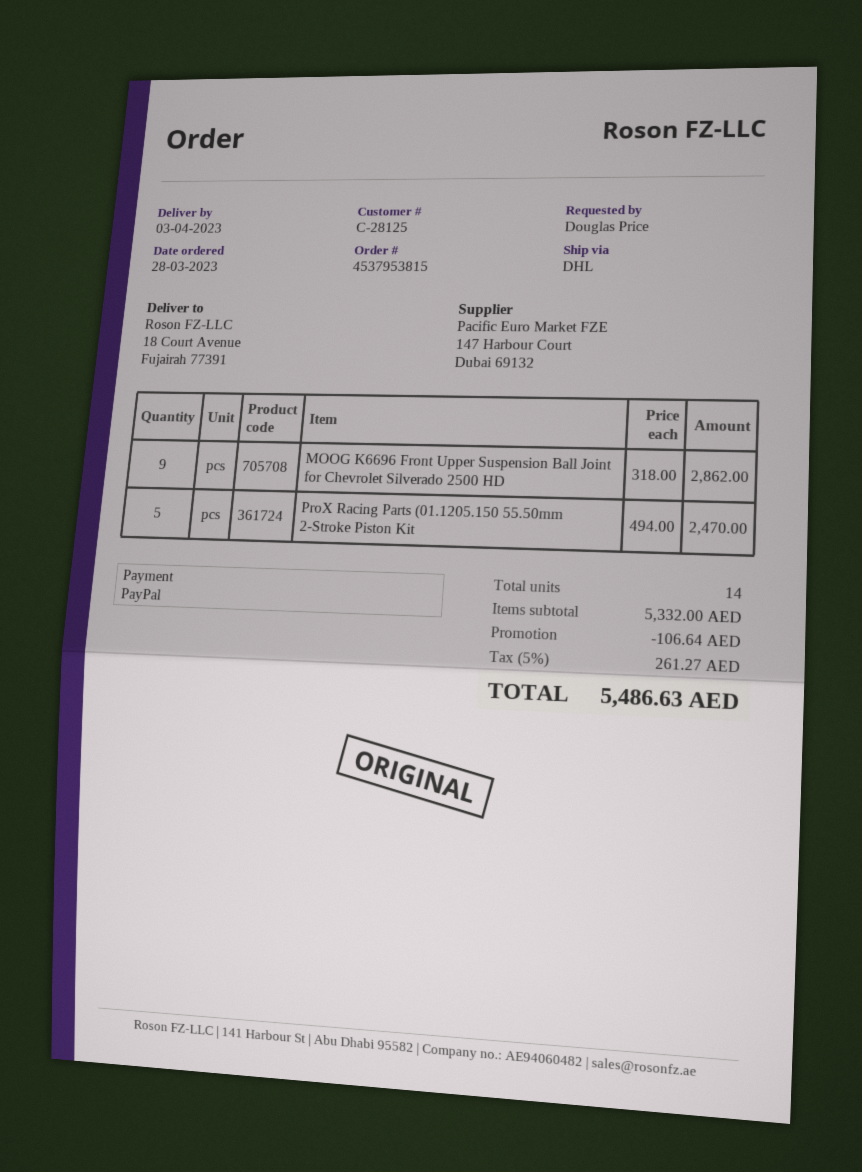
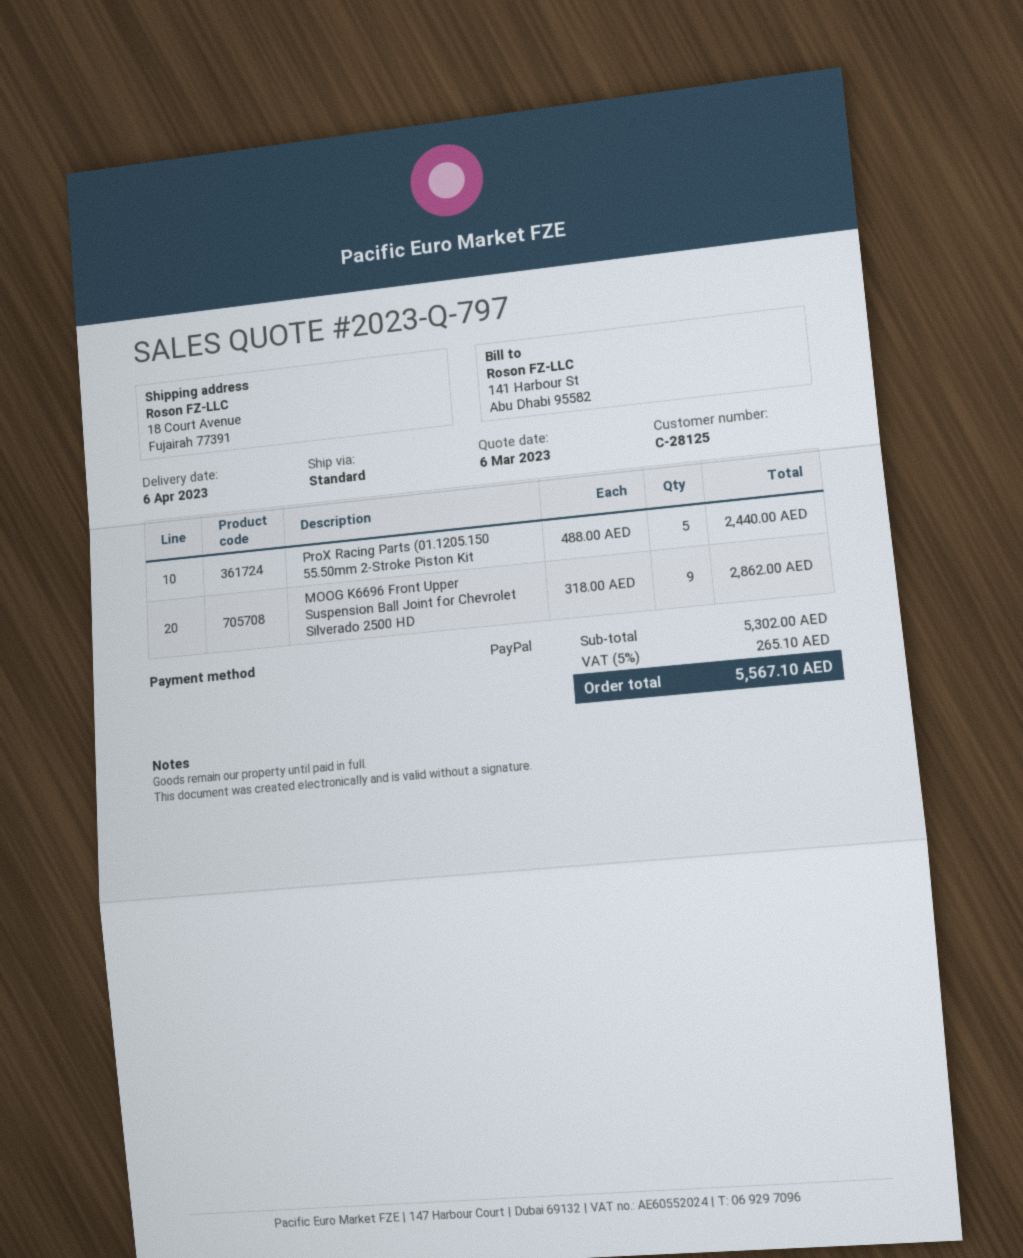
delivery date: 2023-04-03 -> 2023-04-06
shipping method: DHL -> standard
ProX Racing Parts (01.1205.150 55.50mm 2-Stroke Piston Kit: 5 x 494.00 = 2470.00 -> 5 x 488.00 = 2440.00
subtotal: 5332.00 -> 5302.00
discount: 106.64 -> none
tax: 5% = 261.27 -> 5% = 265.10
total: 5486.63 -> 5567.10

